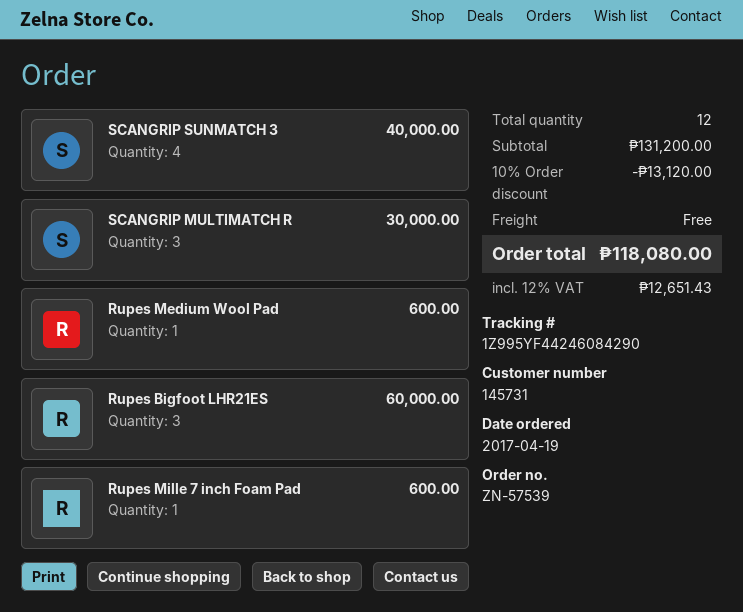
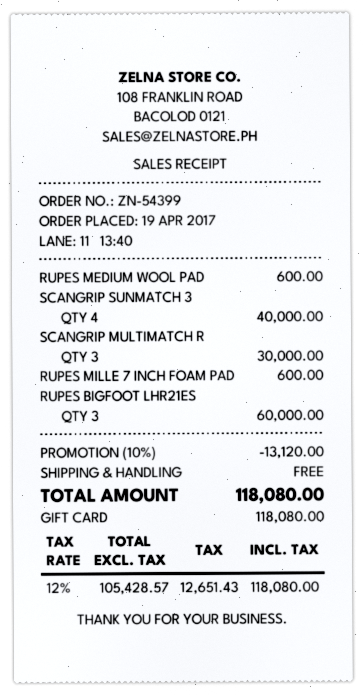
order number: ZN-57539 -> ZN-54399

